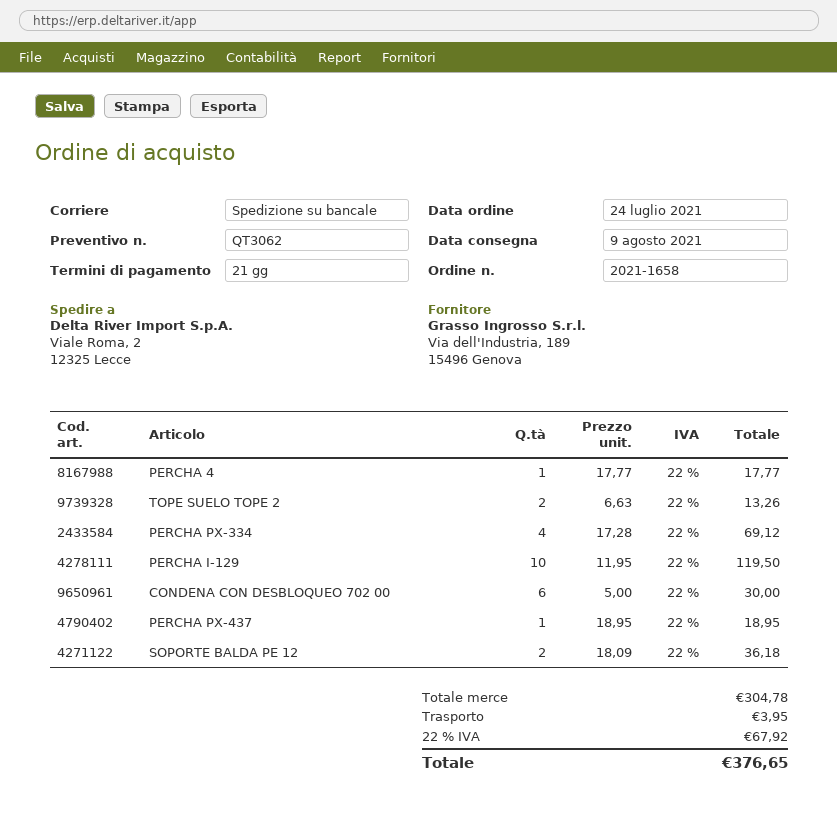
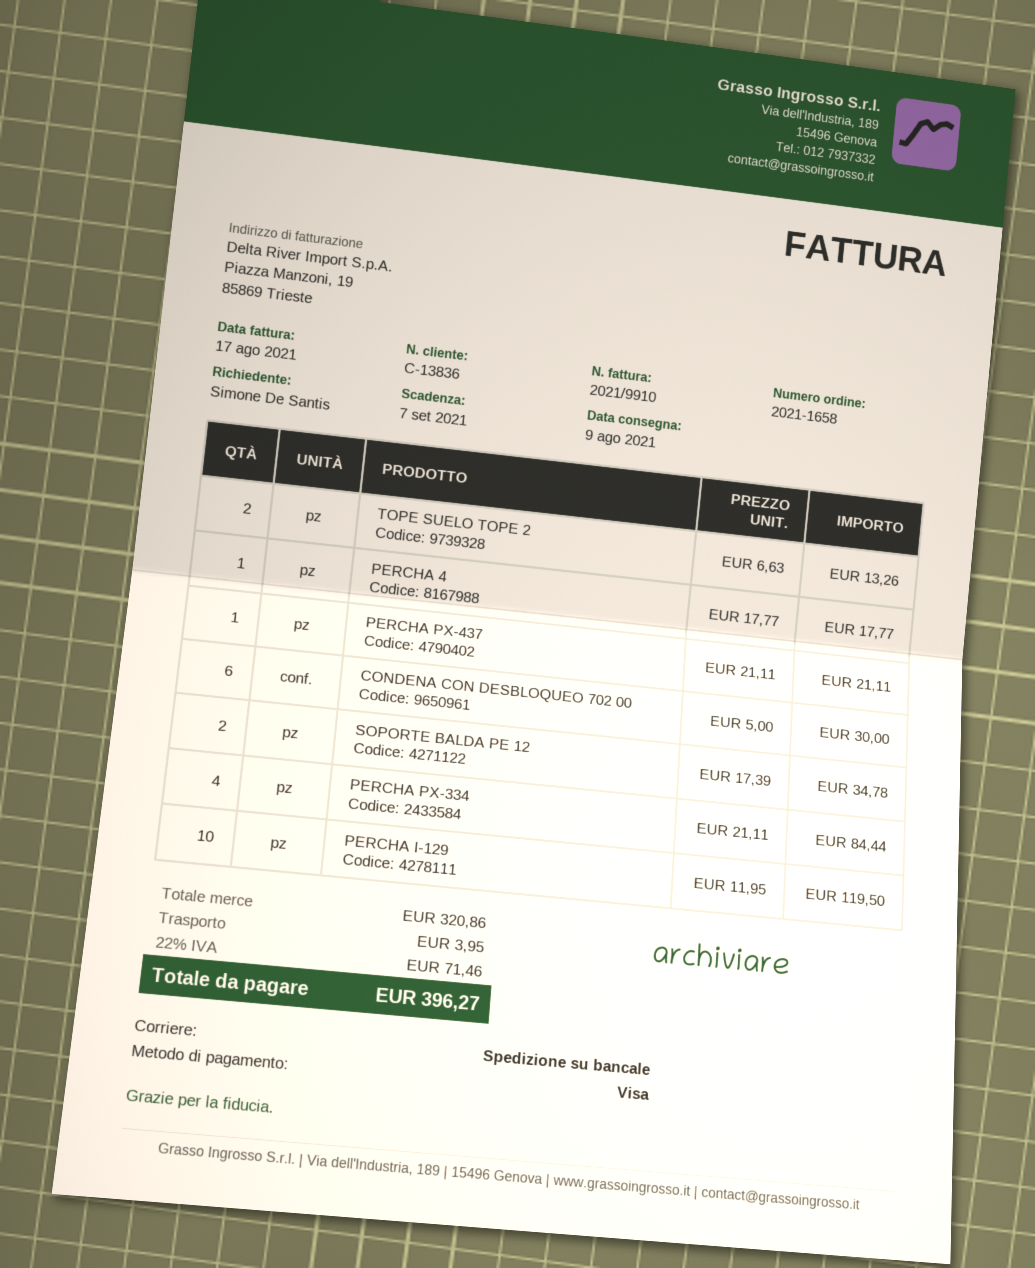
PERCHA PX-334: 4 x 17.28 = 69.12 -> 4 x 21.11 = 84.44
PERCHA PX-437: 1 x 18.95 = 18.95 -> 1 x 21.11 = 21.11
SOPORTE BALDA PE 12: 2 x 18.09 = 36.18 -> 2 x 17.39 = 34.78
subtotal: 304.78 -> 320.86
tax: 22% = 67.92 -> 22% = 71.46
total: 376.65 -> 396.27

